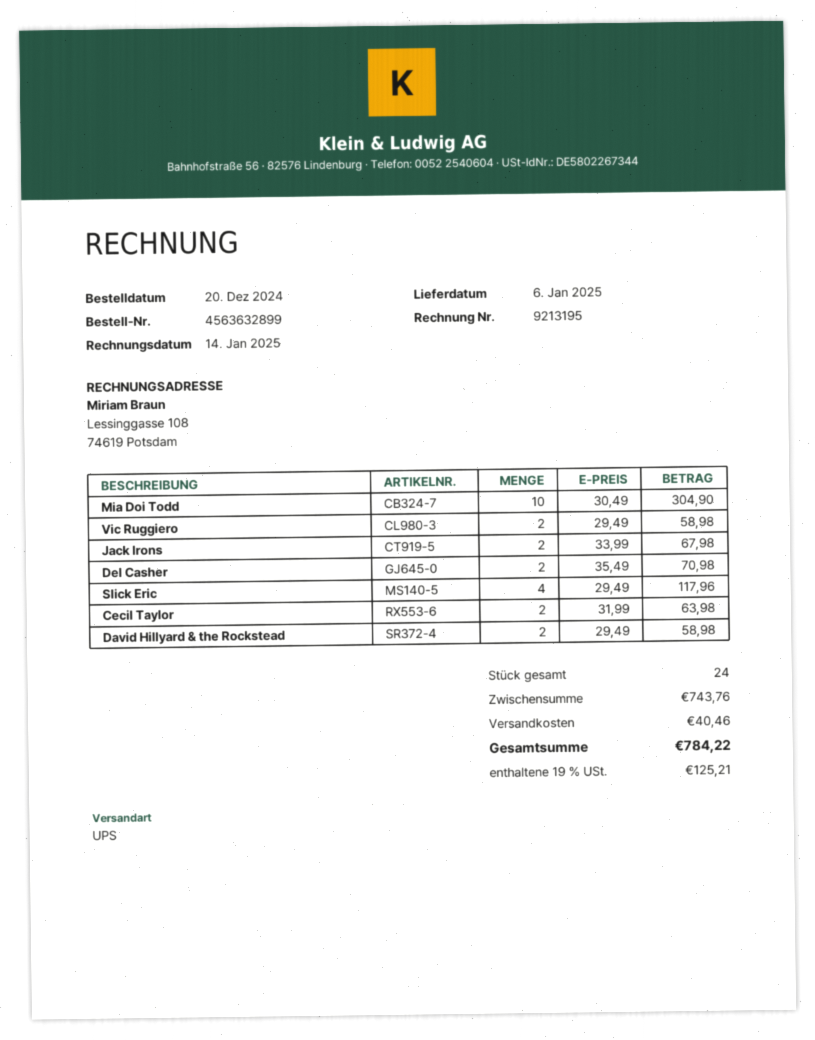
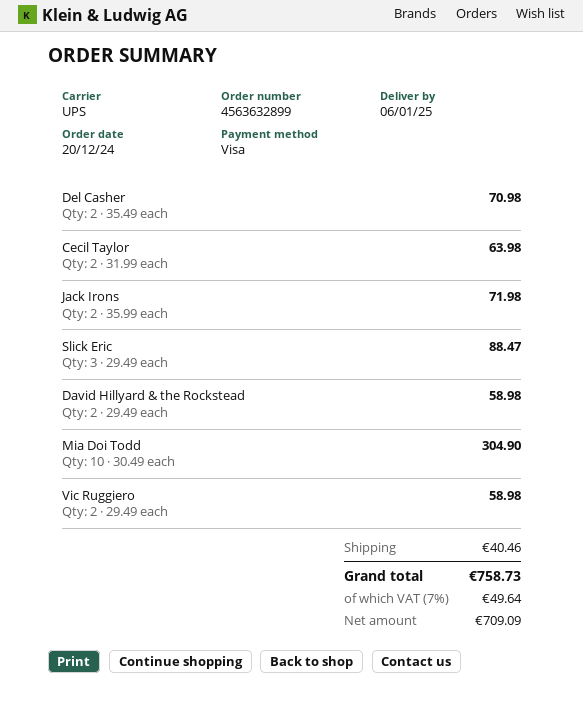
Jack Irons: 2 x 33.99 = 67.98 -> 2 x 35.99 = 71.98
Slick Eric: 4 x 29.49 = 117.96 -> 3 x 29.49 = 88.47
tax: 19% = 125.21 -> 7% = 49.64
total: 784.22 -> 758.73

